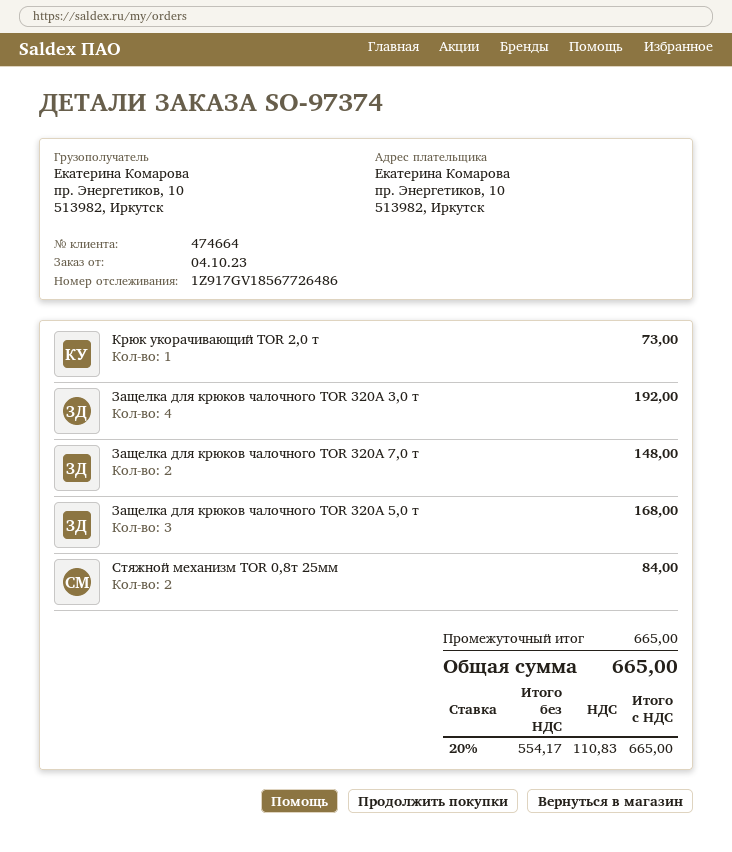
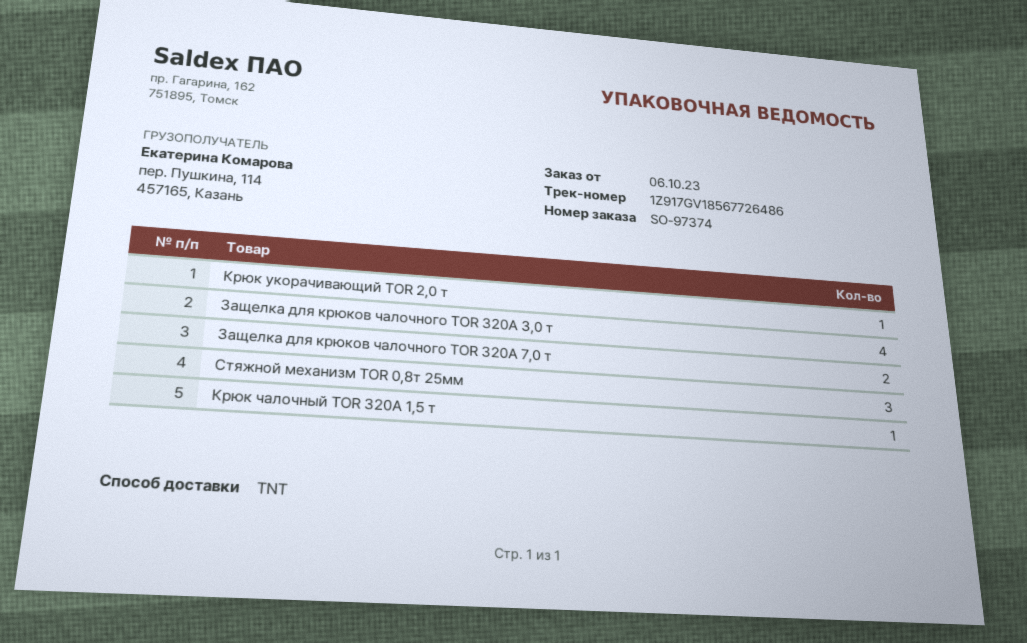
order date: 2023-10-04 -> 2023-10-06
ship to: пр. Энергетиков, 10, 513982, Иркутск -> пер. Пушкина, 114, 457165, Казань
Защелка для крюков чалочного TOR 320А 5,0 т: 3 -> none
Стяжной механизм TOR 0,8т 25мм: 2 -> 3
Крюк чалочный TOR 320А 1,5 т: none -> 1

